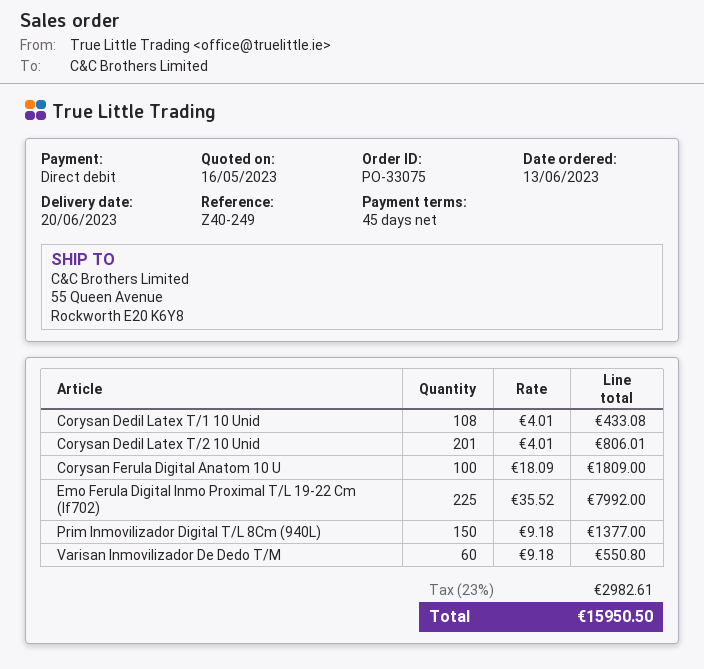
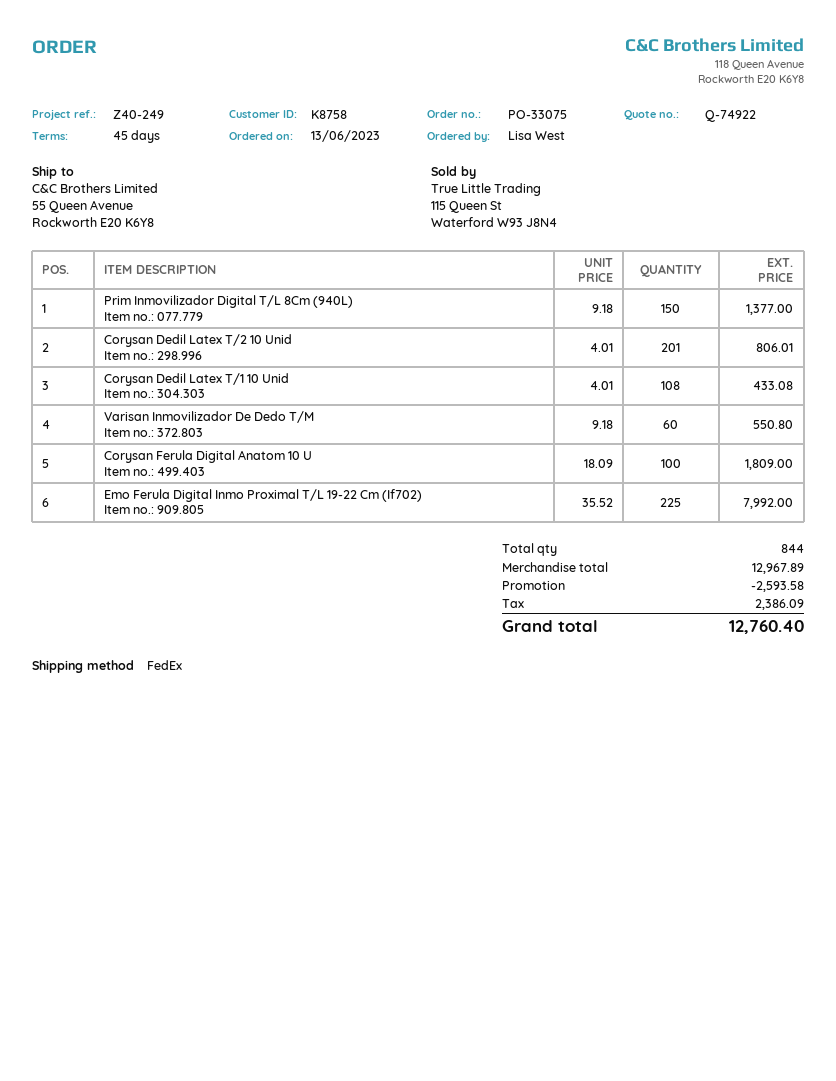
discount: none -> 2593.58
tax: 2982.61 -> 2386.09
total: 15950.50 -> 12760.40

